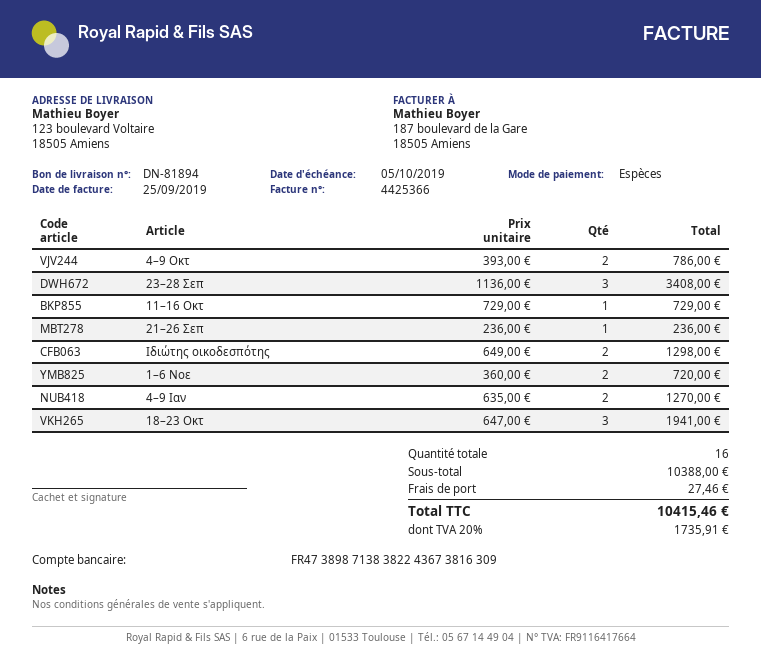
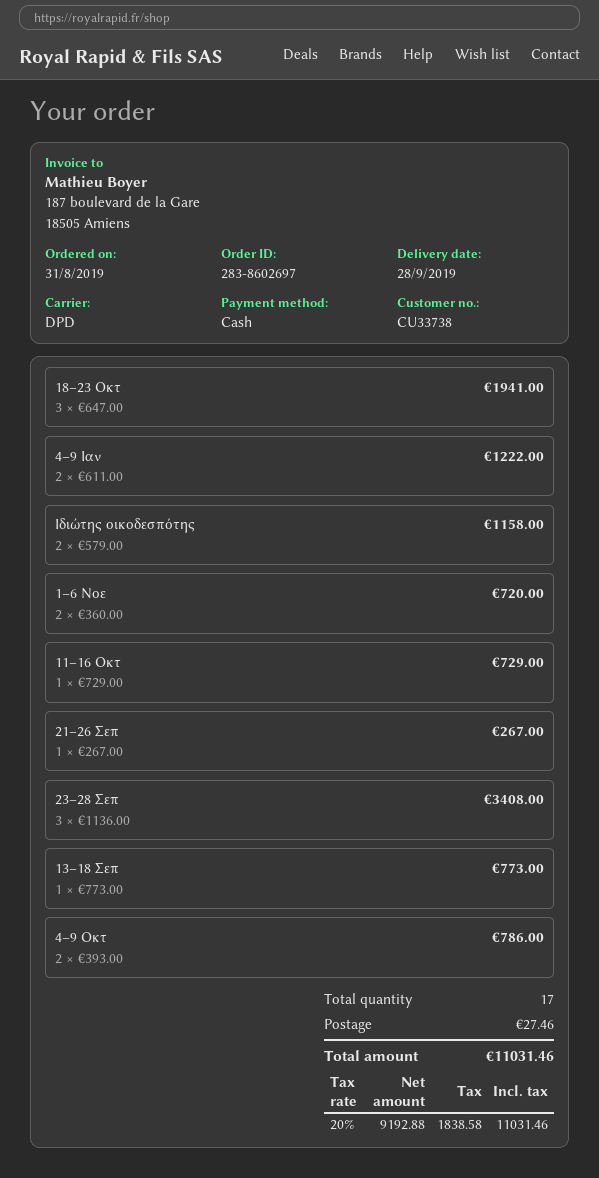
21–26 Σεπ: 1 x 236.00 = 236.00 -> 1 x 267.00 = 267.00
Ιδιώτης οικοδεσπότης: 2 x 649.00 = 1298.00 -> 2 x 579.00 = 1158.00
4–9 Ιαν: 2 x 635.00 = 1270.00 -> 2 x 611.00 = 1222.00
13–18 Σεπ: none -> 1 x 773.00 = 773.00
total quantity: 16 -> 17
tax: 20% = 1735.91 -> 20% = 1838.58
total: 10415.46 -> 11031.46

